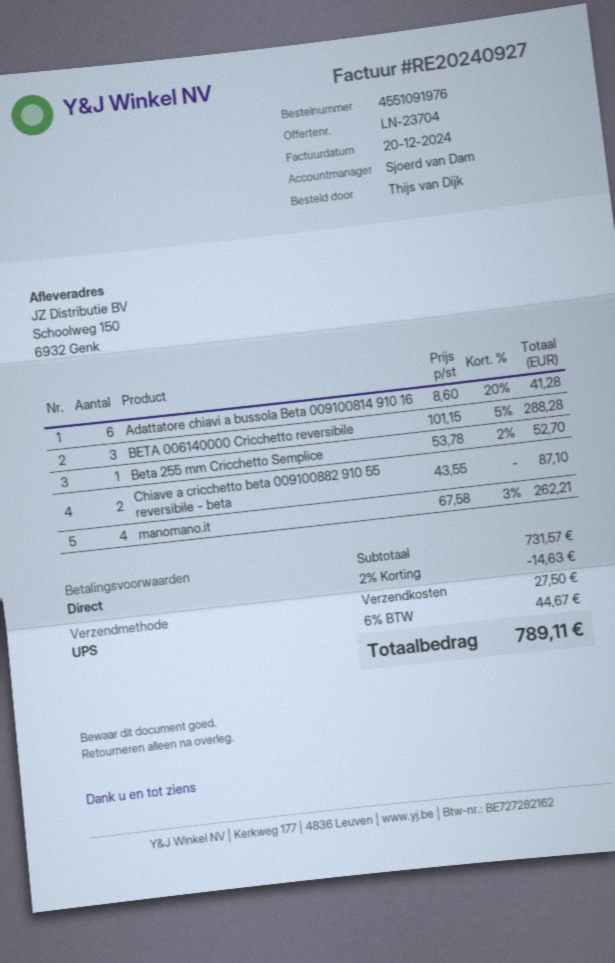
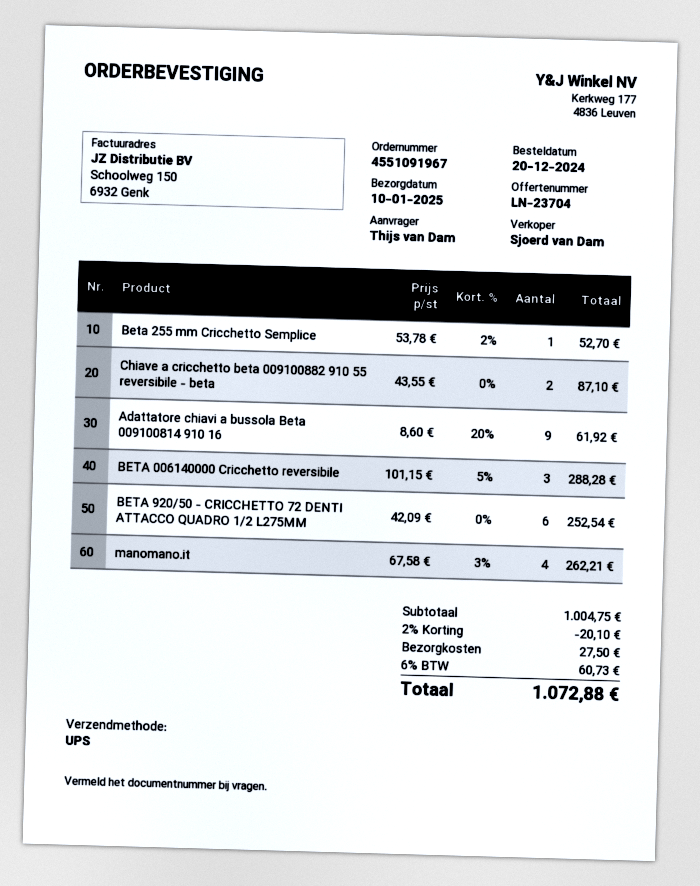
order number: 4551091976 -> 4551091967
ordered by: Thijs van Dijk -> Thijs van Dam
Adattatore chiavi a bussola Beta 009100814 910 16: 6 x 8.60 - 20% = 41.28 -> 9 x 8.60 - 20% = 61.92
BETA 920/50 - CRICCHETTO 72 DENTI ATTACCO QUADRO 1/2 L275MM: none -> 6 x 42.09 = 252.54
subtotal: 731.57 -> 1004.75
discount: 2% = 14.63 -> 2% = 20.10
tax: 6% = 44.67 -> 6% = 60.73
total: 789.11 -> 1072.88

